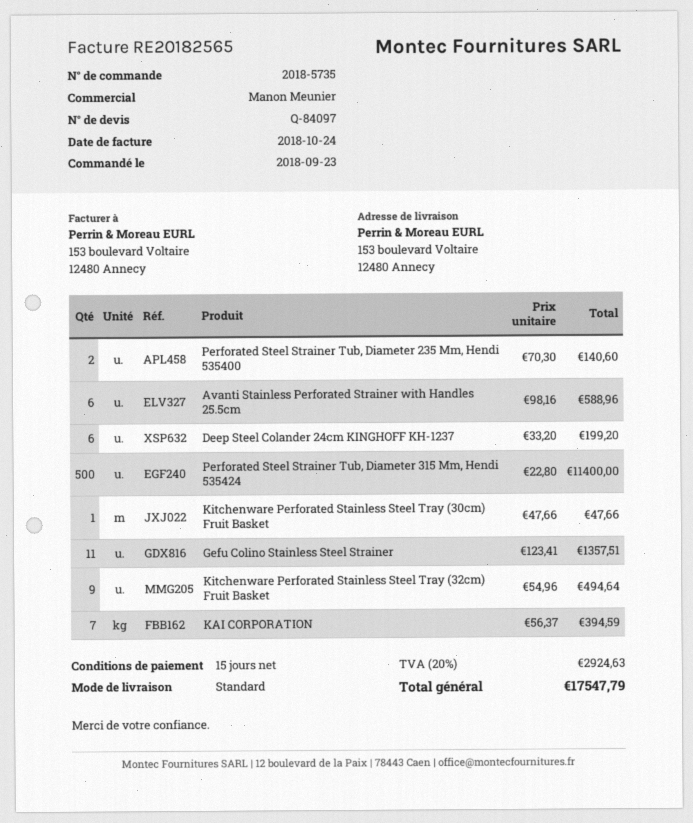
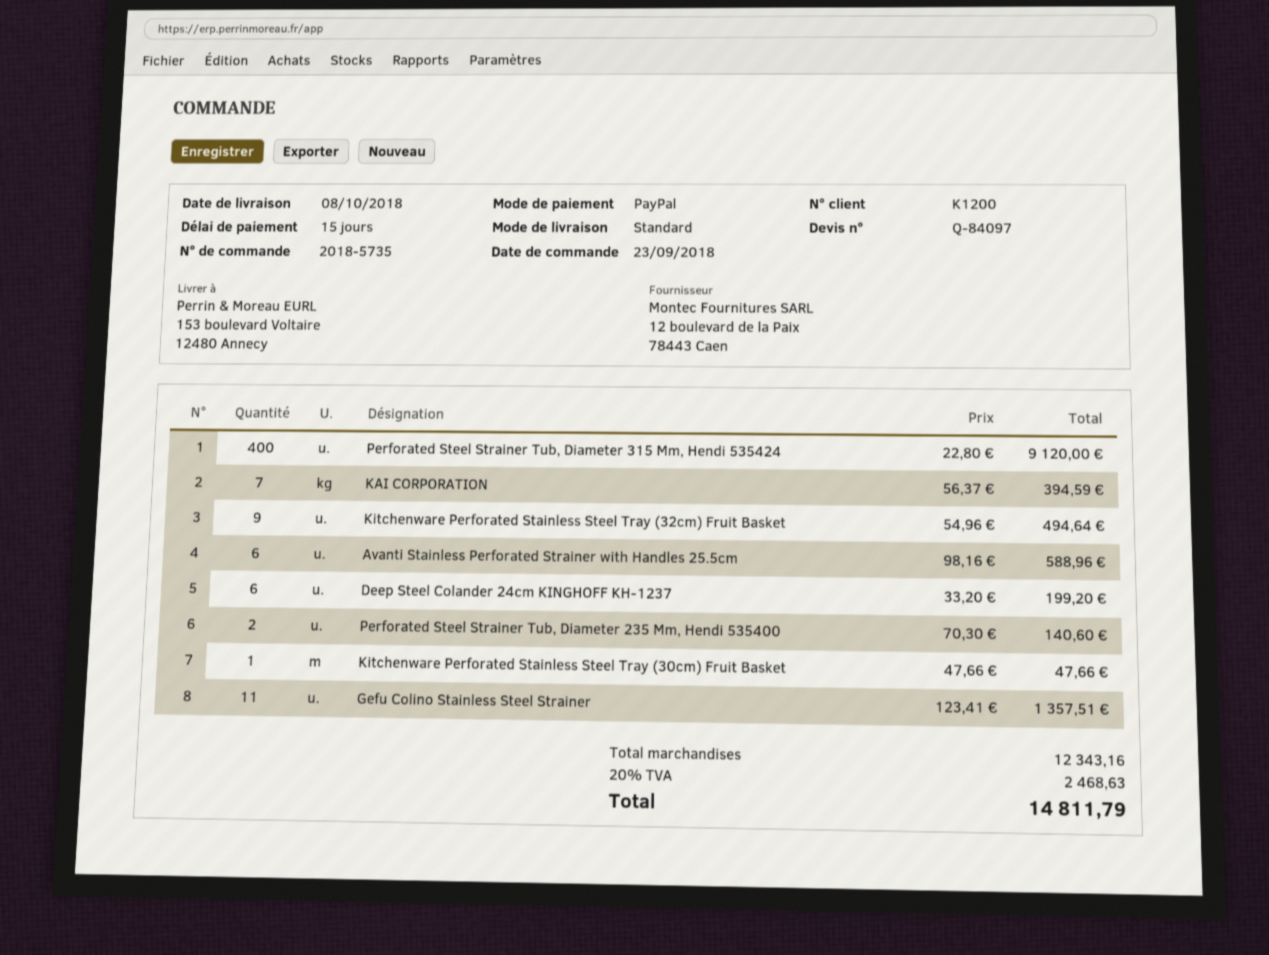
Perforated Steel Strainer Tub, Diameter 315 Mm, Hendi 535424: 500 x 22.80 = 11400.00 -> 400 x 22.80 = 9120.00
tax: 20% = 2924.63 -> 20% = 2468.63
total: 17547.79 -> 14811.79

